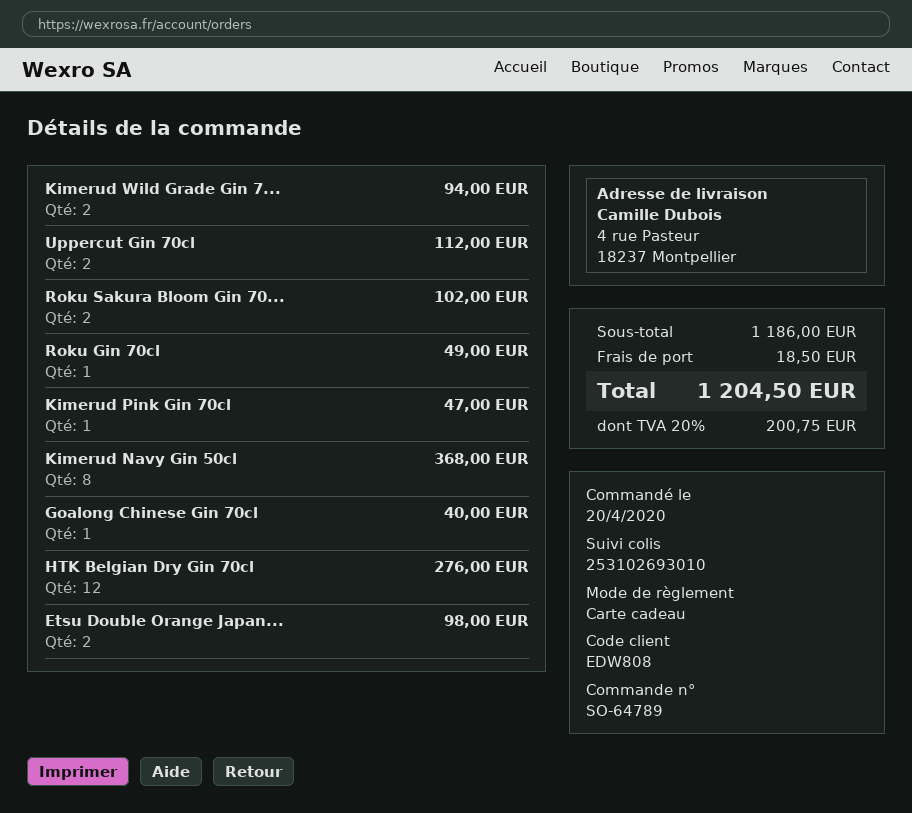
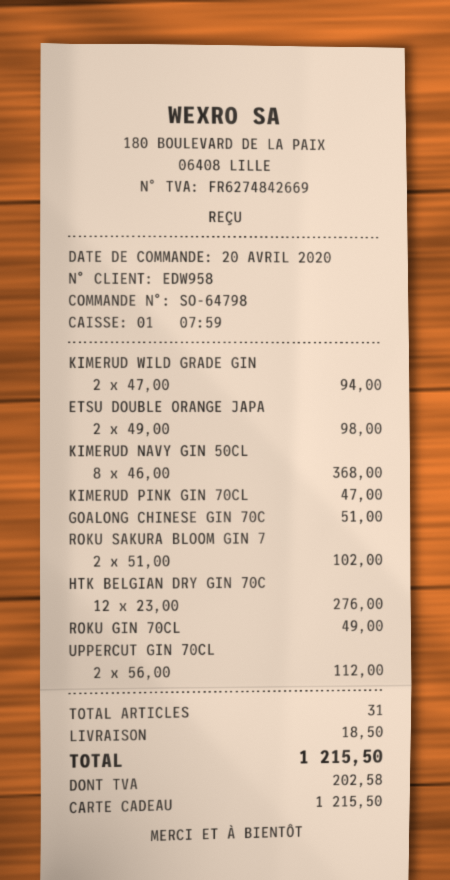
order number: SO-64789 -> SO-64798
customer number: EDW808 -> EDW958
Goalong Chinese Gin 70cl: 1 for 40.00 -> 1 for 51.00
tax: 200.75 -> 202.58
total: 1204.50 -> 1215.50

